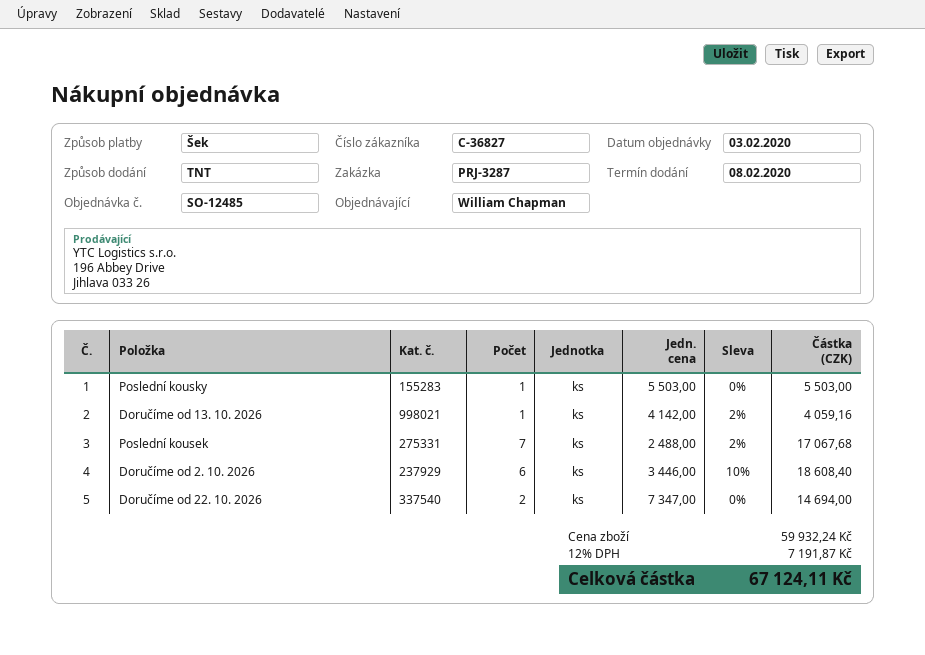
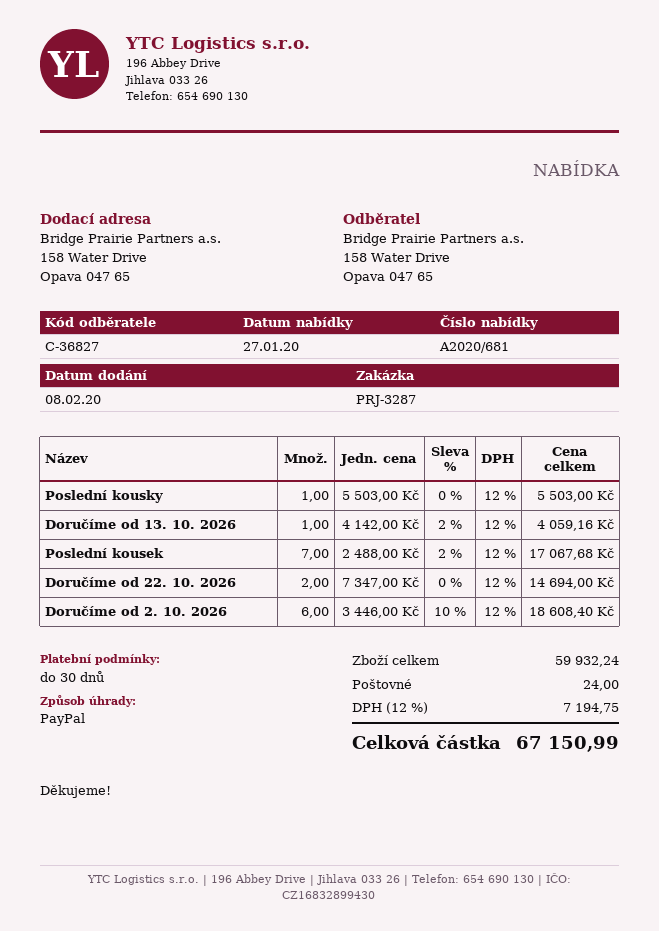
payment method: cheque -> PayPal
shipping: none -> 24.00
tax: 12% = 7191.87 -> 12% = 7194.75
total: 67124.11 -> 67150.99

